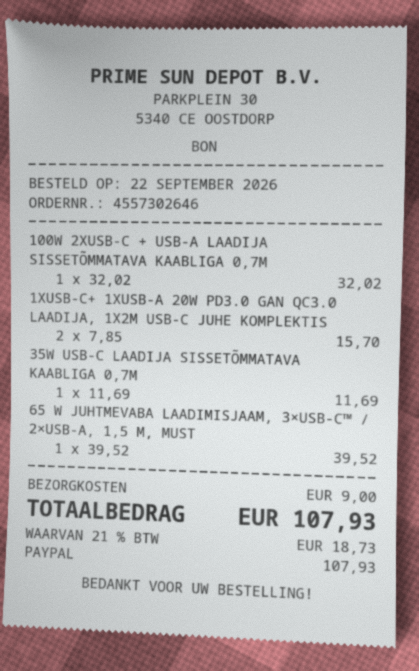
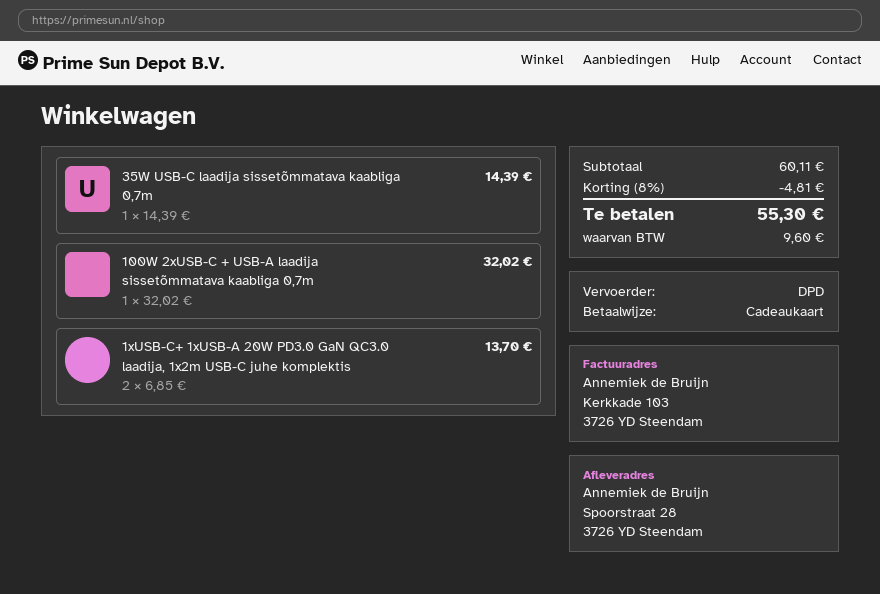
payment method: PayPal -> gift card
1XUSB-C+ 1XUSB-A 20W PD3.0 GAN QC3.0 LAADIJA, 1X2M USB-C JUHE KOMPLEKTIS: 2 x 7.85 = 15.70 -> 2 x 6.85 = 13.70
35W USB-C LAADIJA SISSETÕMMATAVA KAABLIGA 0,7M: 1 x 11.69 = 11.69 -> 1 x 14.39 = 14.39
65 W JUHTMEVABA LAADIMISJAAM, 3×USB-C™ / 2×USB-A, 1,5 M, MUST: 1 x 39.52 = 39.52 -> none
discount: none -> 8% = 4.81
shipping: 9.00 -> none
tax: 18.73 -> 9.60
total: 107.93 -> 55.30

